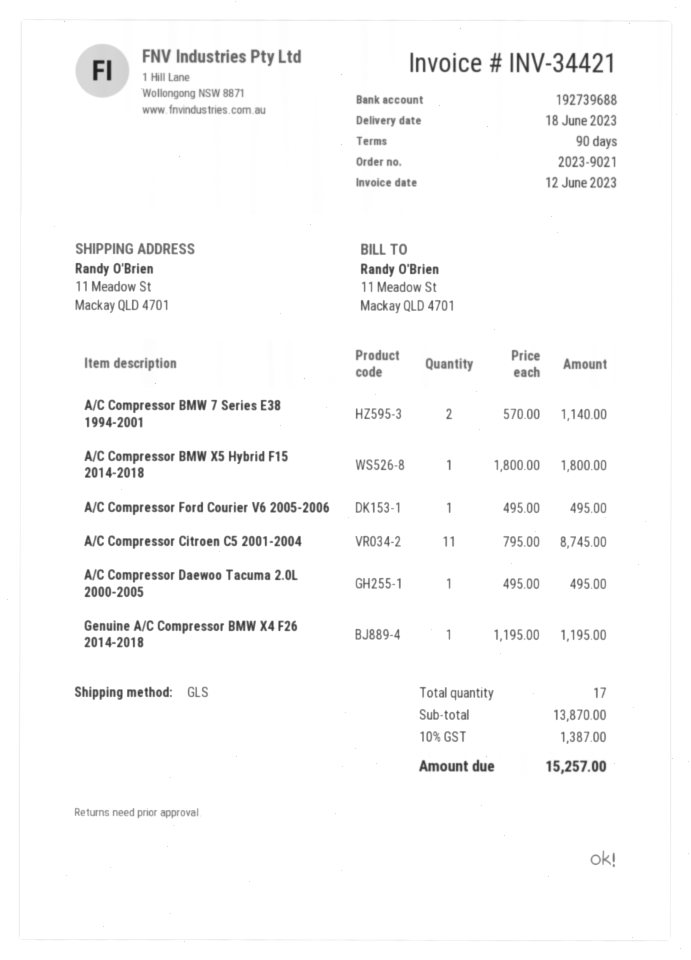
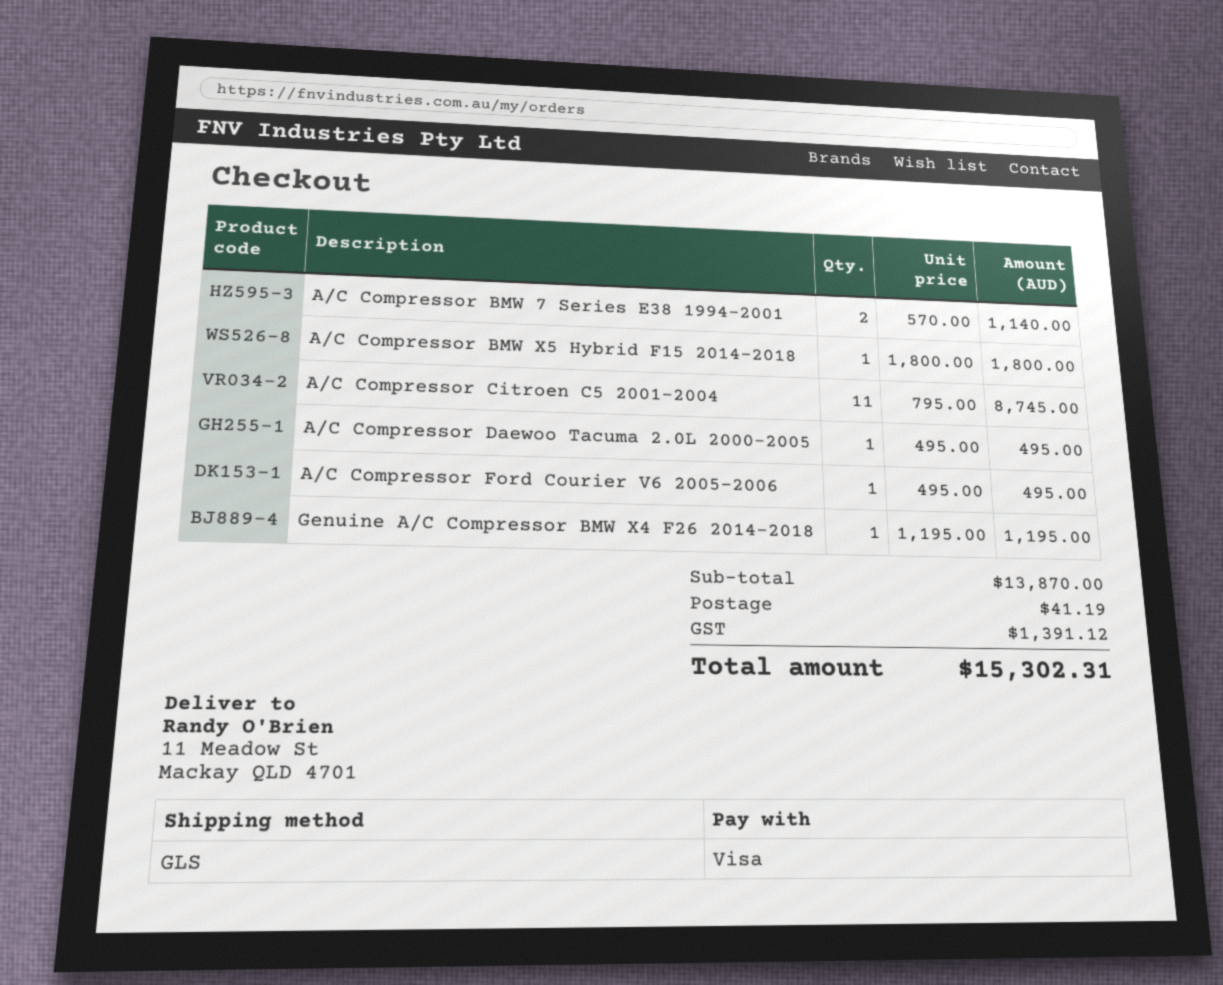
shipping: none -> 41.19
tax: 1387.00 -> 1391.12
total: 15257.00 -> 15302.31

